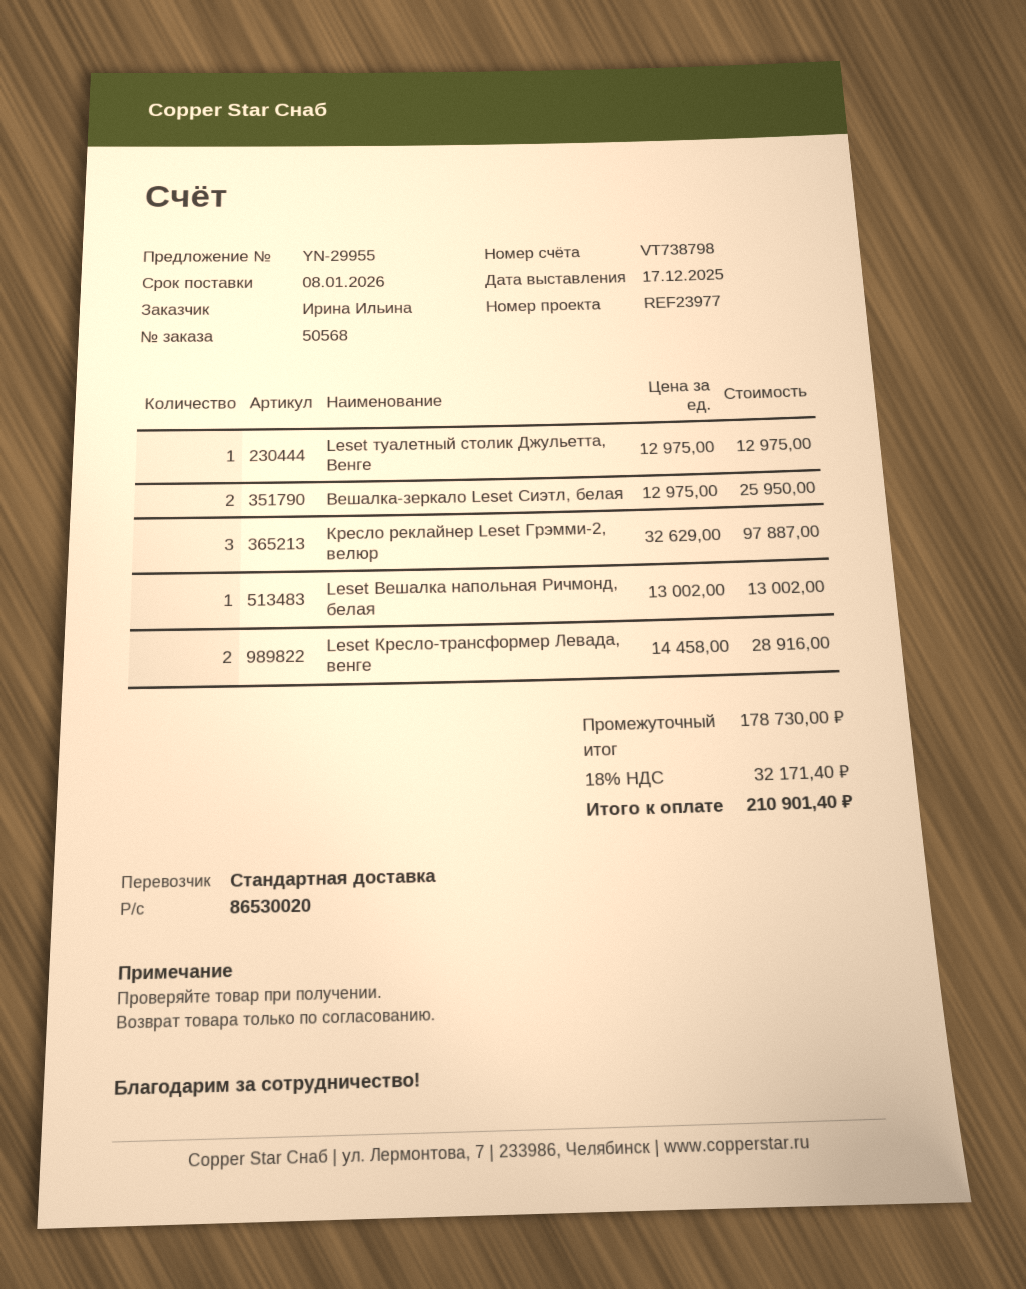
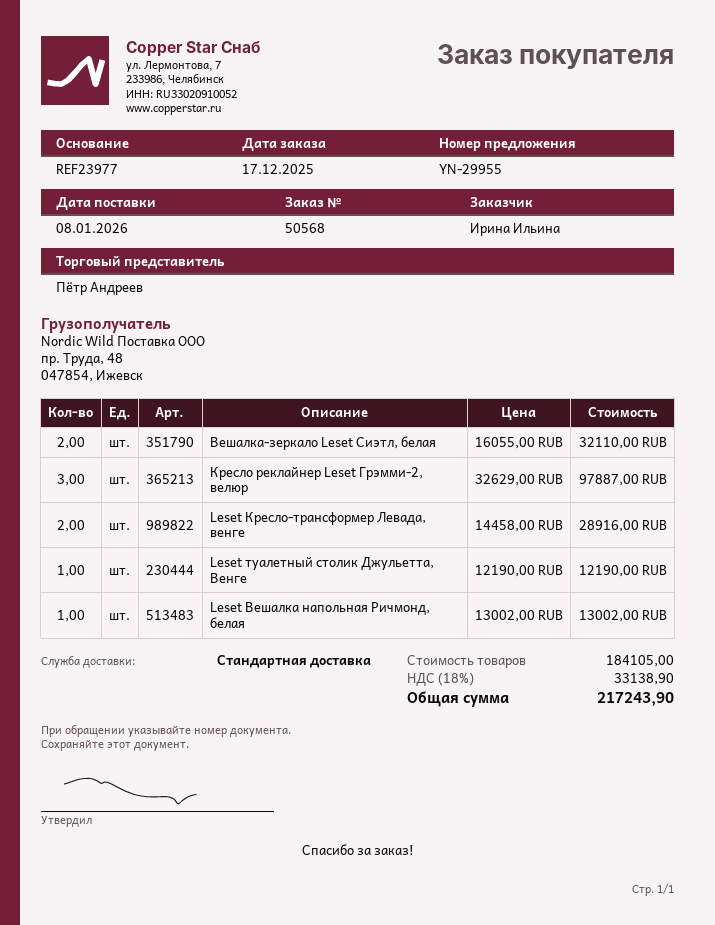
Leset туалетный столик Джульетта, Венге: 1 x 12975.00 = 12975.00 -> 1 x 12190.00 = 12190.00
Вешалка-зеркало Leset Сиэтл, белая: 2 x 12975.00 = 25950.00 -> 2 x 16055.00 = 32110.00
subtotal: 178730.00 -> 184105.00
tax: 18% = 32171.40 -> 18% = 33138.90
total: 210901.40 -> 217243.90

